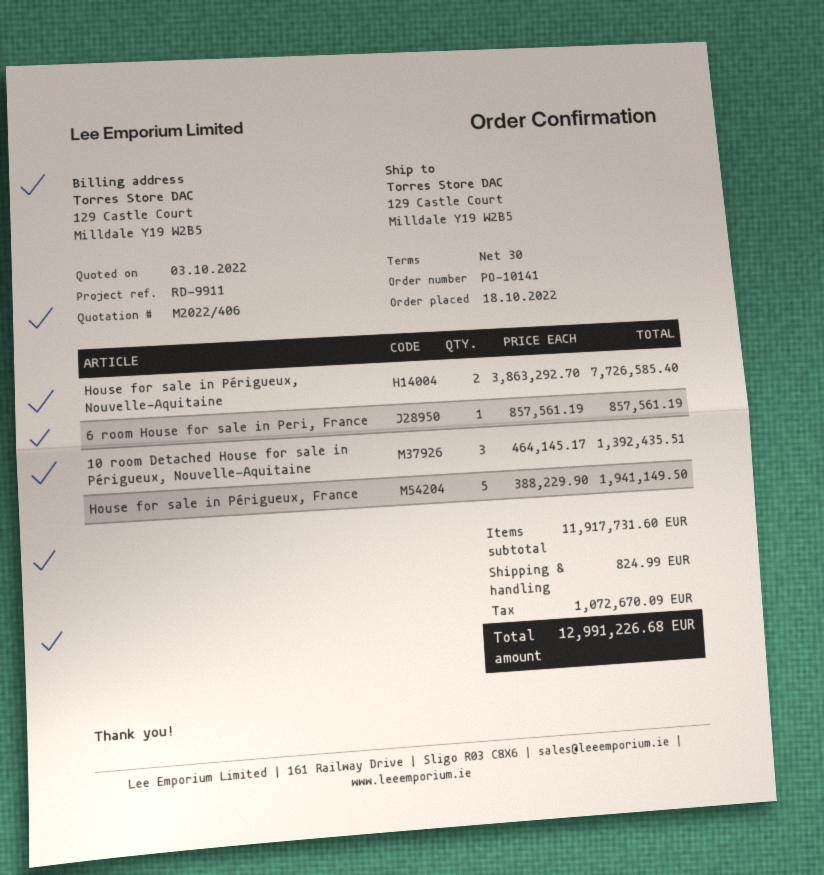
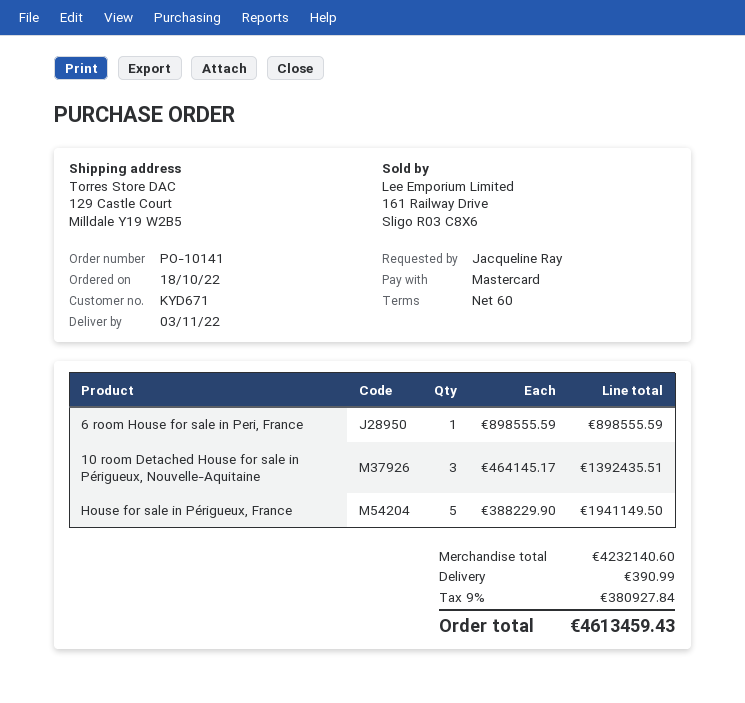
payment terms: 30 days -> 60 days
House for sale in Périgueux, Nouvelle-Aquitaine: 2 x 3863292.70 = 7726585.40 -> none
6 room House for sale in Peri, France: 1 x 857561.19 = 857561.19 -> 1 x 898555.59 = 898555.59
subtotal: 11917731.60 -> 4232140.60
shipping: 824.99 -> 390.99
tax: 1072670.09 -> 380927.84
total: 12991226.68 -> 4613459.43

